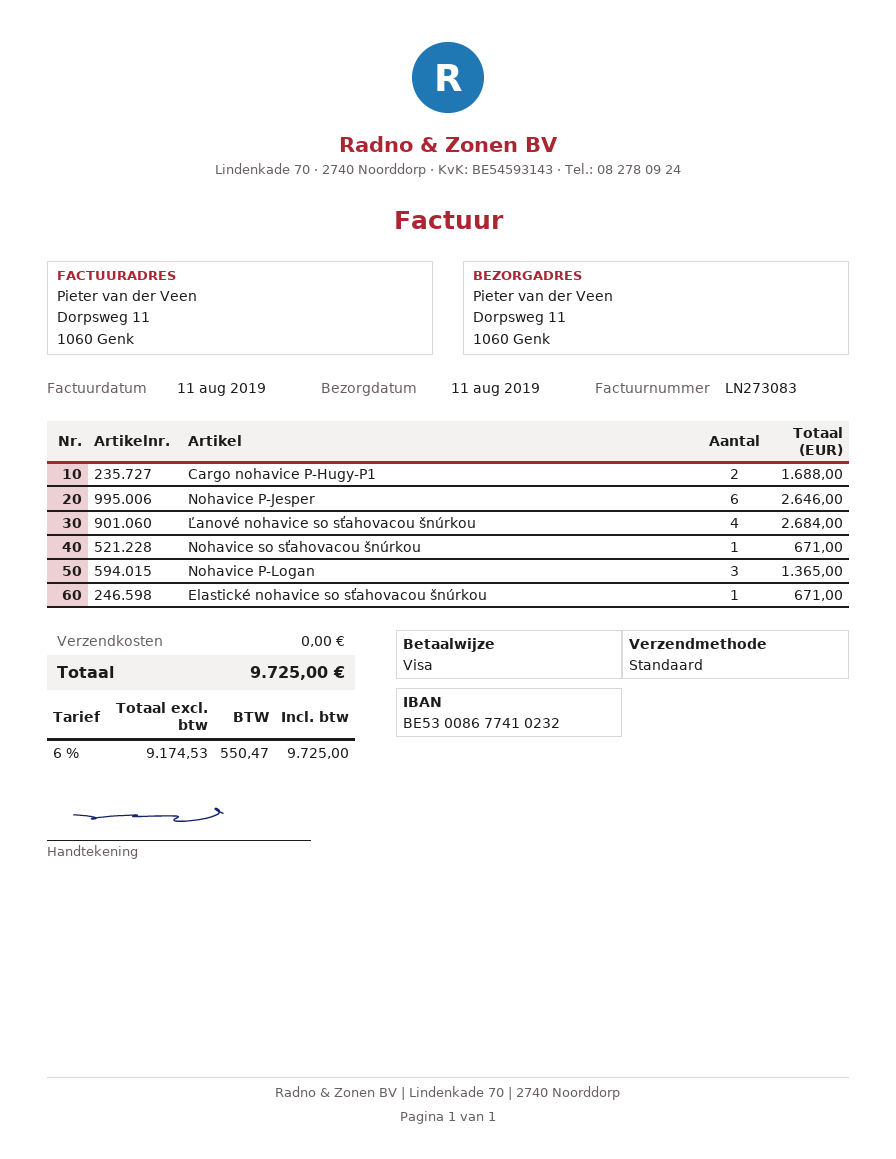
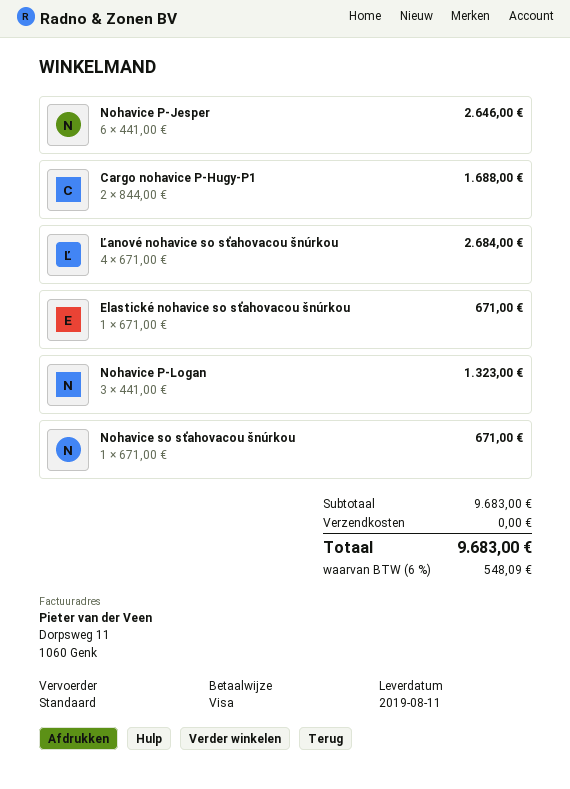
Nohavice P-Logan: 3 for 1365.00 -> 3 for 1323.00
tax: 6% = 550.47 -> 6% = 548.09
total: 9725.00 -> 9683.00

